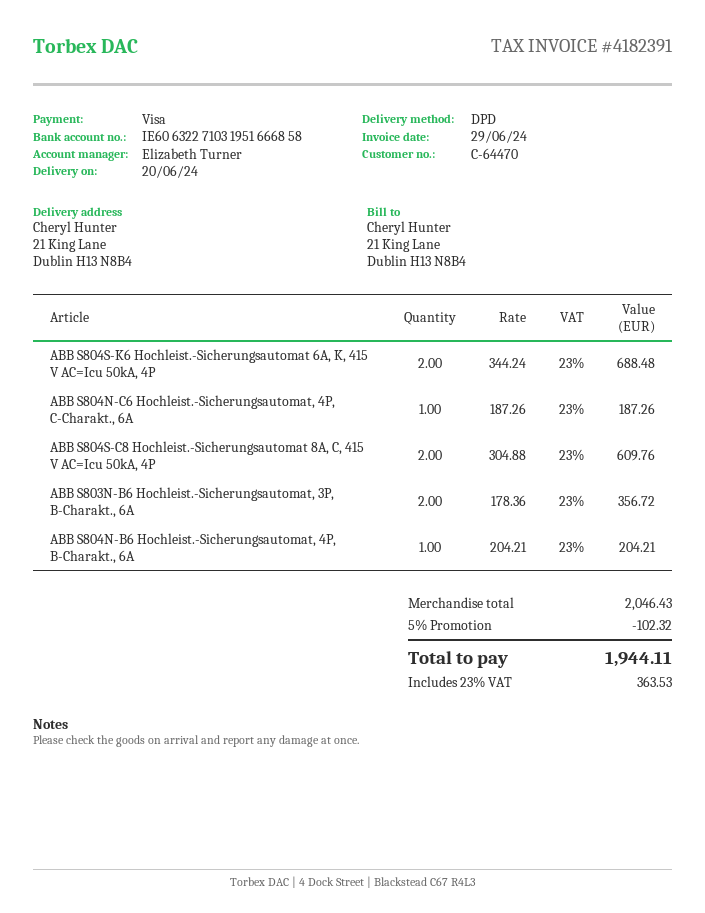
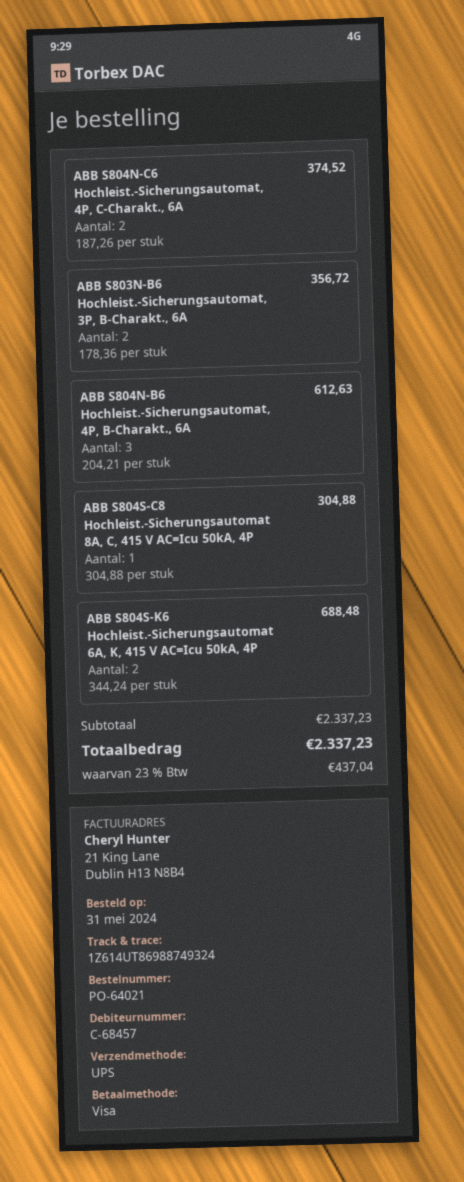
customer number: C-64470 -> C-68457
shipping method: DPD -> UPS
ABB S804N-C6 Hochleist.-Sicherungsautomat, 4P, C-Charakt., 6A: 1 x 187.26 = 187.26 -> 2 x 187.26 = 374.52
ABB S804S-C8 Hochleist.-Sicherungsautomat 8A, C, 415 V AC=Icu 50kA, 4P: 2 x 304.88 = 609.76 -> 1 x 304.88 = 304.88
ABB S804N-B6 Hochleist.-Sicherungsautomat, 4P, B-Charakt., 6A: 1 x 204.21 = 204.21 -> 3 x 204.21 = 612.63
subtotal: 2046.43 -> 2337.23
discount: 5% = 102.32 -> none
tax: 23% = 363.53 -> 23% = 437.04
total: 1944.11 -> 2337.23

